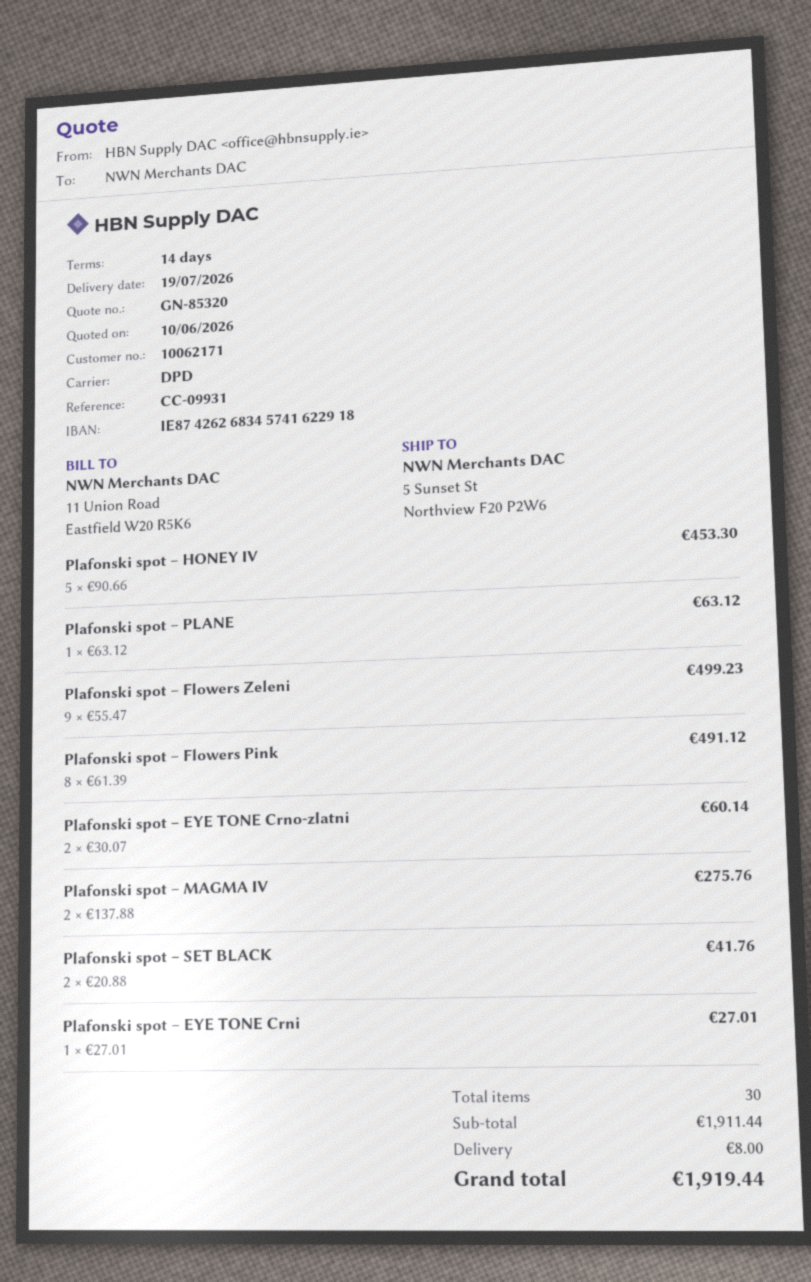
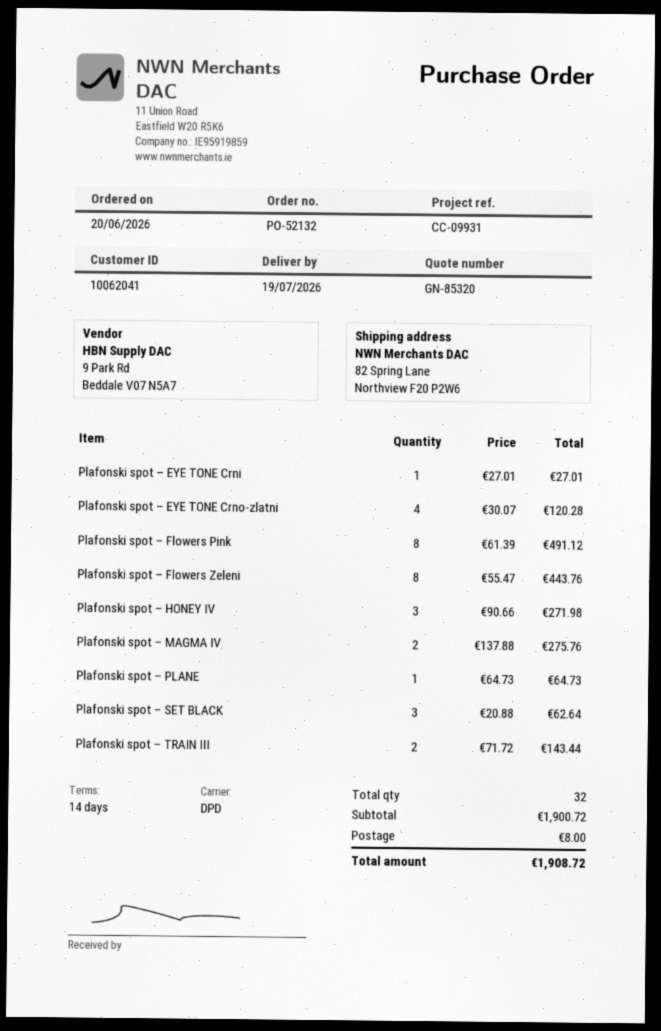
customer number: 10062171 -> 10062041
ship to: 5 Sunset St, Northview F20 P2W6 -> 82 Spring Lane, Northview F20 P2W6
Plafonski spot – HONEY IV: 5 x 90.66 = 453.30 -> 3 x 90.66 = 271.98
Plafonski spot – PLANE: 1 x 63.12 = 63.12 -> 1 x 64.73 = 64.73
Plafonski spot – Flowers Zeleni: 9 x 55.47 = 499.23 -> 8 x 55.47 = 443.76
Plafonski spot – EYE TONE Crno-zlatni: 2 x 30.07 = 60.14 -> 4 x 30.07 = 120.28
Plafonski spot – SET BLACK: 2 x 20.88 = 41.76 -> 3 x 20.88 = 62.64
Plafonski spot – TRAIN III: none -> 2 x 71.72 = 143.44
total quantity: 30 -> 32
subtotal: 1911.44 -> 1900.72
total: 1919.44 -> 1908.72

